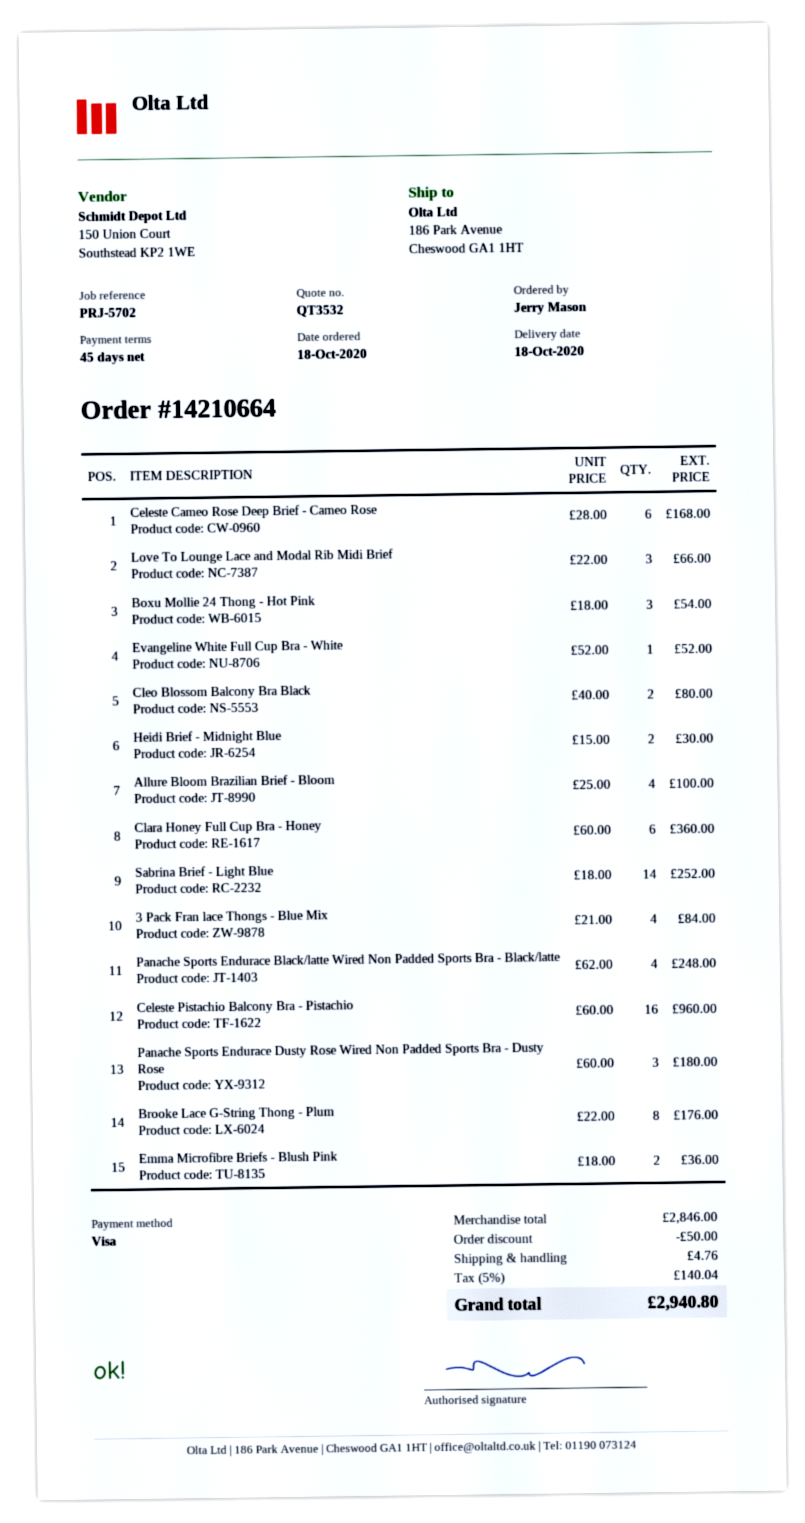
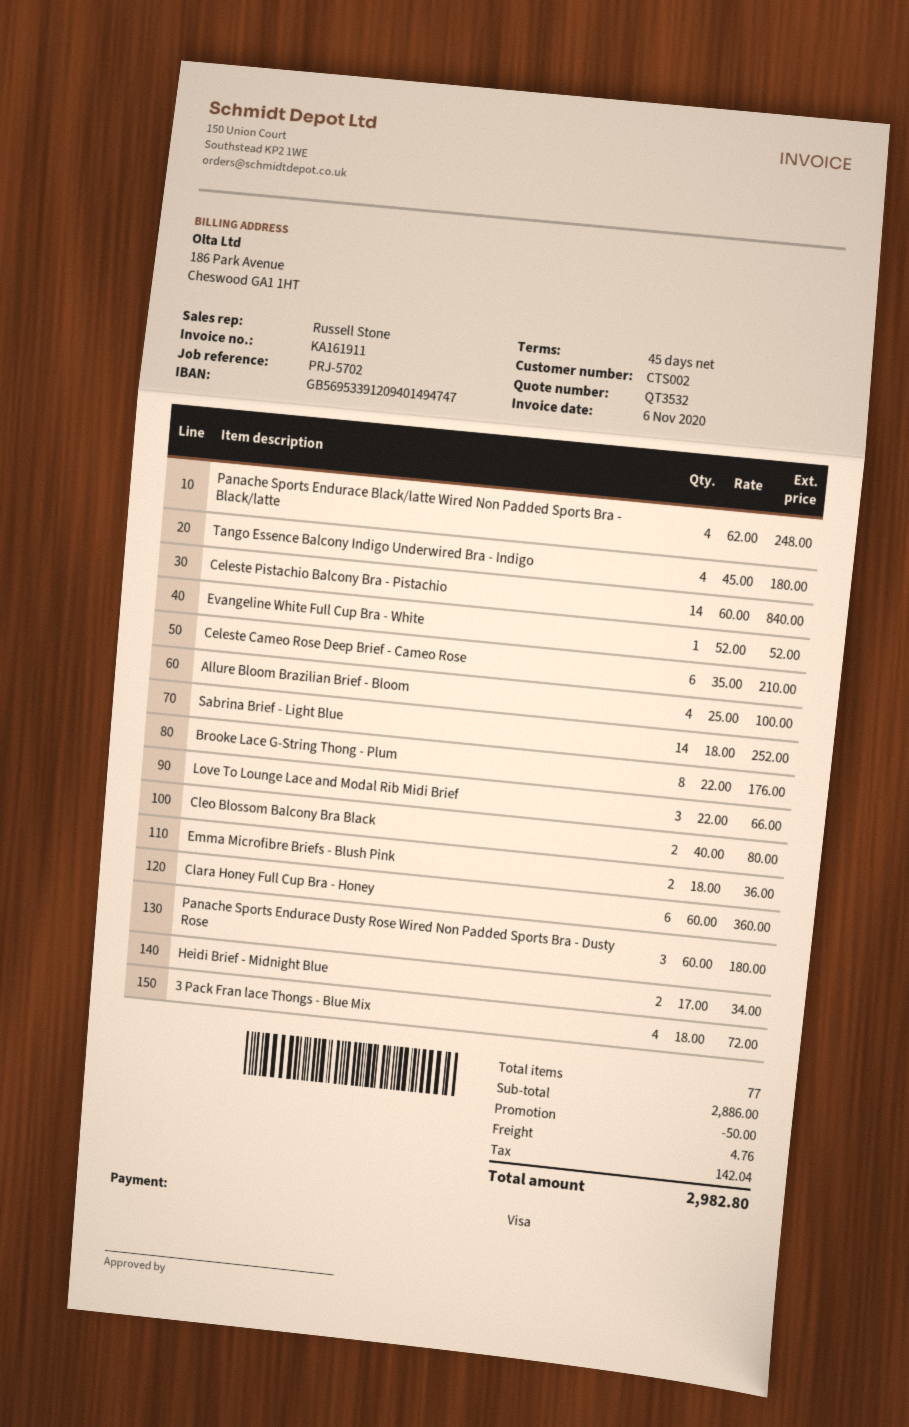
Celeste Cameo Rose Deep Brief - Cameo Rose: 6 x 28.00 = 168.00 -> 6 x 35.00 = 210.00
Boxu Mollie 24 Thong - Hot Pink: 3 x 18.00 = 54.00 -> none
Heidi Brief - Midnight Blue: 2 x 15.00 = 30.00 -> 2 x 17.00 = 34.00
3 Pack Fran lace Thongs - Blue Mix: 4 x 21.00 = 84.00 -> 4 x 18.00 = 72.00
Celeste Pistachio Balcony Bra - Pistachio: 16 x 60.00 = 960.00 -> 14 x 60.00 = 840.00
Tango Essence Balcony Indigo Underwired Bra - Indigo: none -> 4 x 45.00 = 180.00
subtotal: 2846.00 -> 2886.00
tax: 140.04 -> 142.04
total: 2940.80 -> 2982.80

